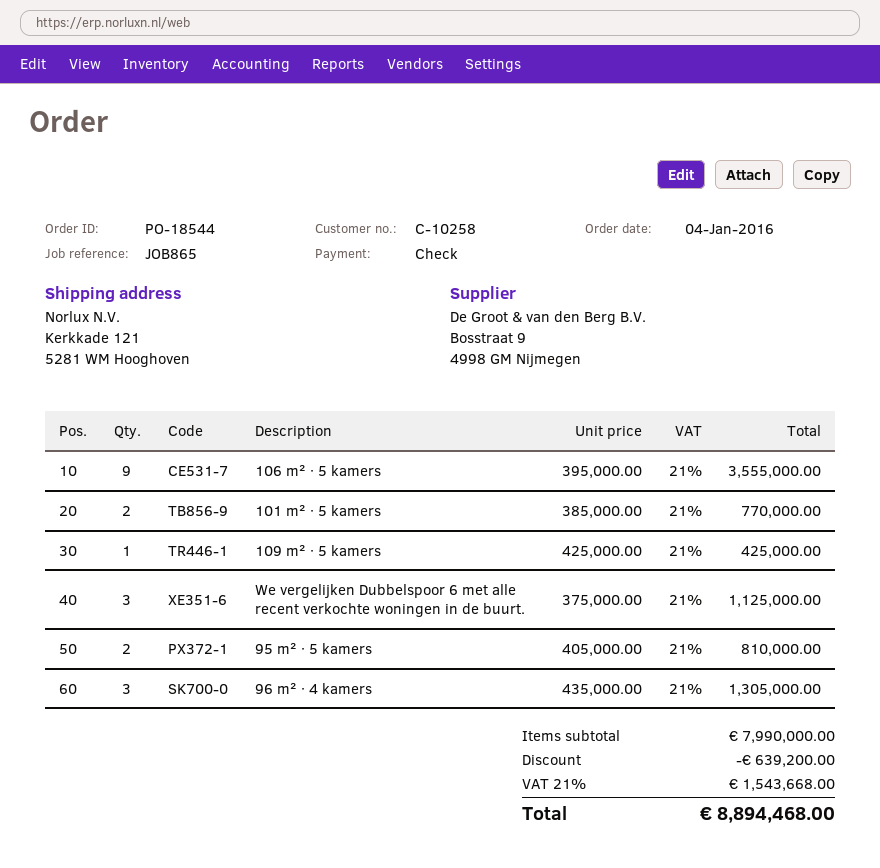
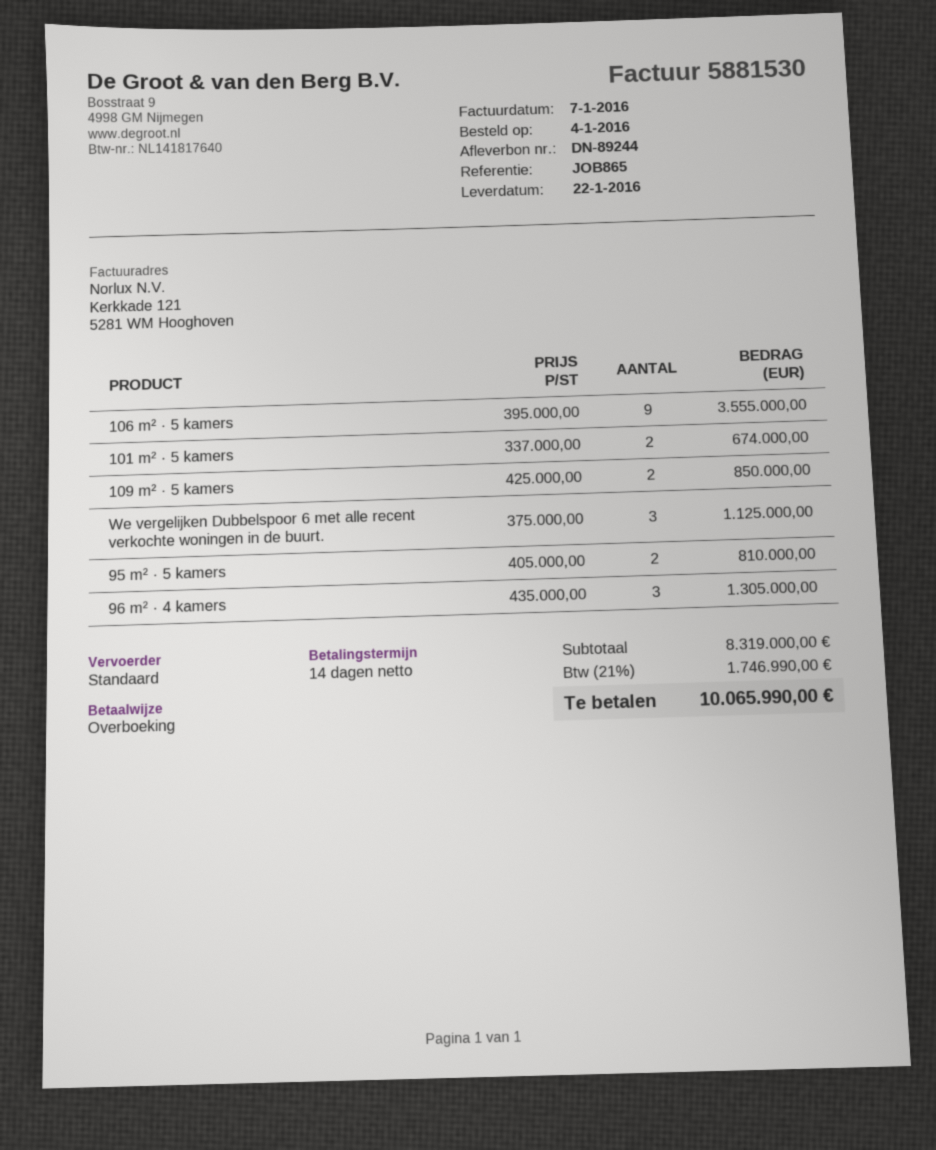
payment method: cheque -> bank transfer
101 m² · 5 kamers: 2 x 385000.00 = 770000.00 -> 2 x 337000.00 = 674000.00
109 m² · 5 kamers: 1 x 425000.00 = 425000.00 -> 2 x 425000.00 = 850000.00
subtotal: 7990000.00 -> 8319000.00
discount: 639200.00 -> none
tax: 21% = 1543668.00 -> 21% = 1746990.00
total: 8894468.00 -> 10065990.00

